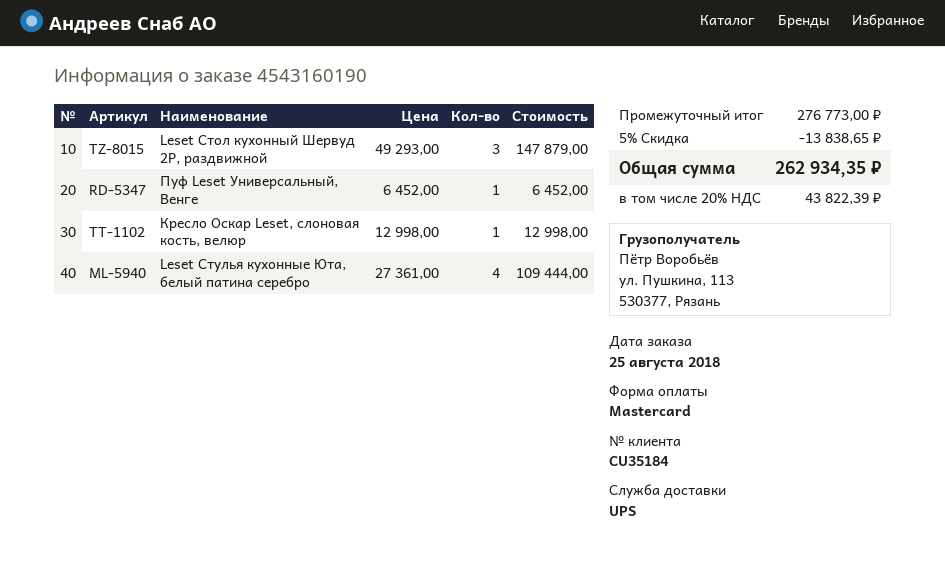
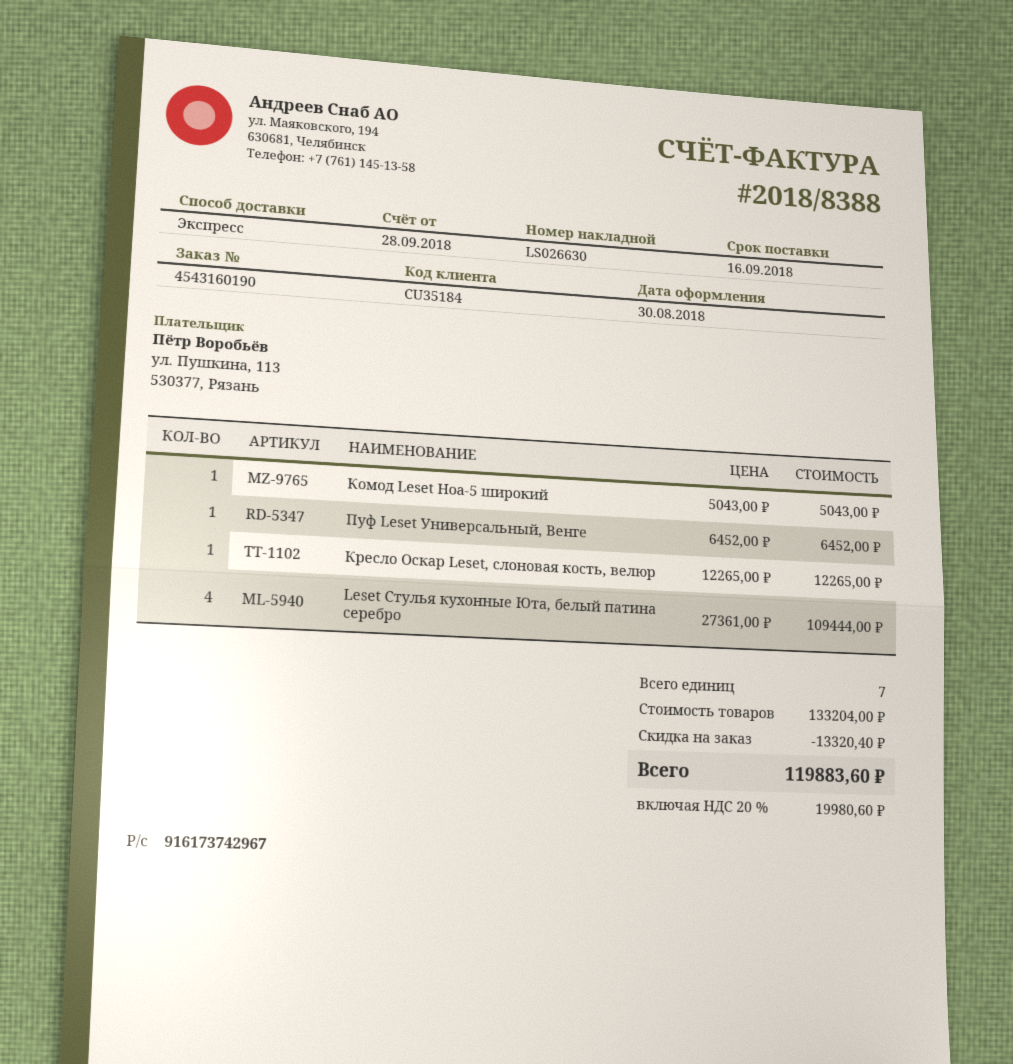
order date: 2018-08-25 -> 2018-08-30
shipping method: UPS -> express
Leset Стол кухонный Шервуд 2Р, раздвижной: 3 x 49293.00 = 147879.00 -> none
Кресло Оскар Leset, слоновая кость, велюр: 1 x 12998.00 = 12998.00 -> 1 x 12265.00 = 12265.00
Комод Leset Ноа-5 широкий: none -> 1 x 5043.00 = 5043.00
subtotal: 276773.00 -> 133204.00
discount: 13838.65 -> 13320.40
tax: 20% = 43822.39 -> 20% = 19980.60
total: 262934.35 -> 119883.60

